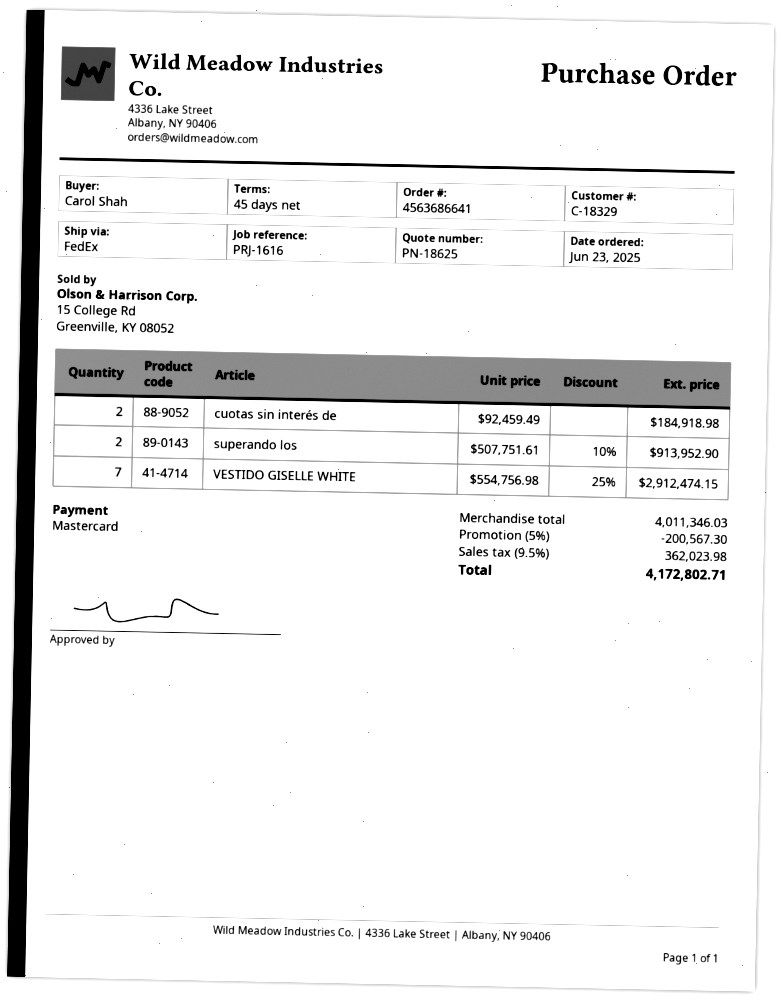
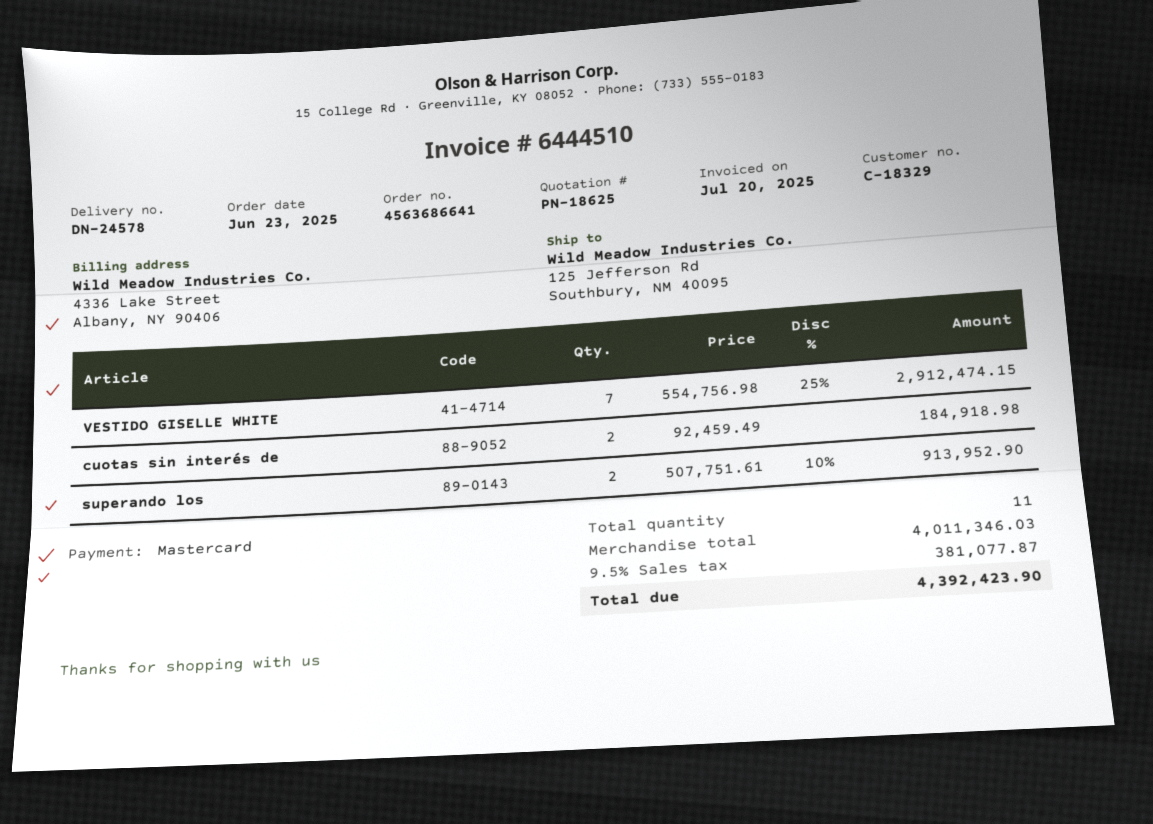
discount: 5% = 200567.30 -> none
tax: 9.5% = 362023.98 -> 9.5% = 381077.87
total: 4172802.71 -> 4392423.90

